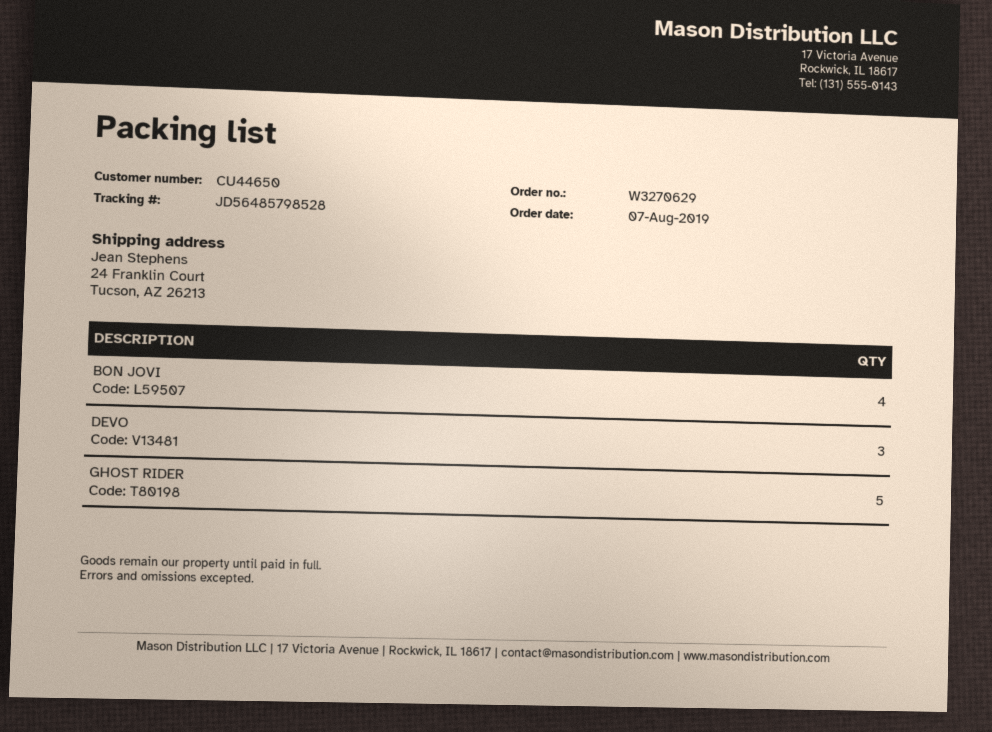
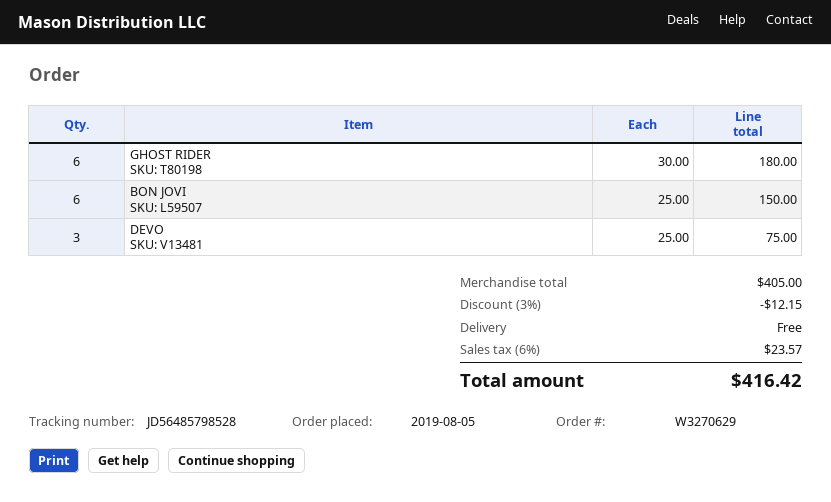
order date: 2019-08-07 -> 2019-08-05
BON JOVI: 4 -> 6
GHOST RIDER: 5 -> 6

